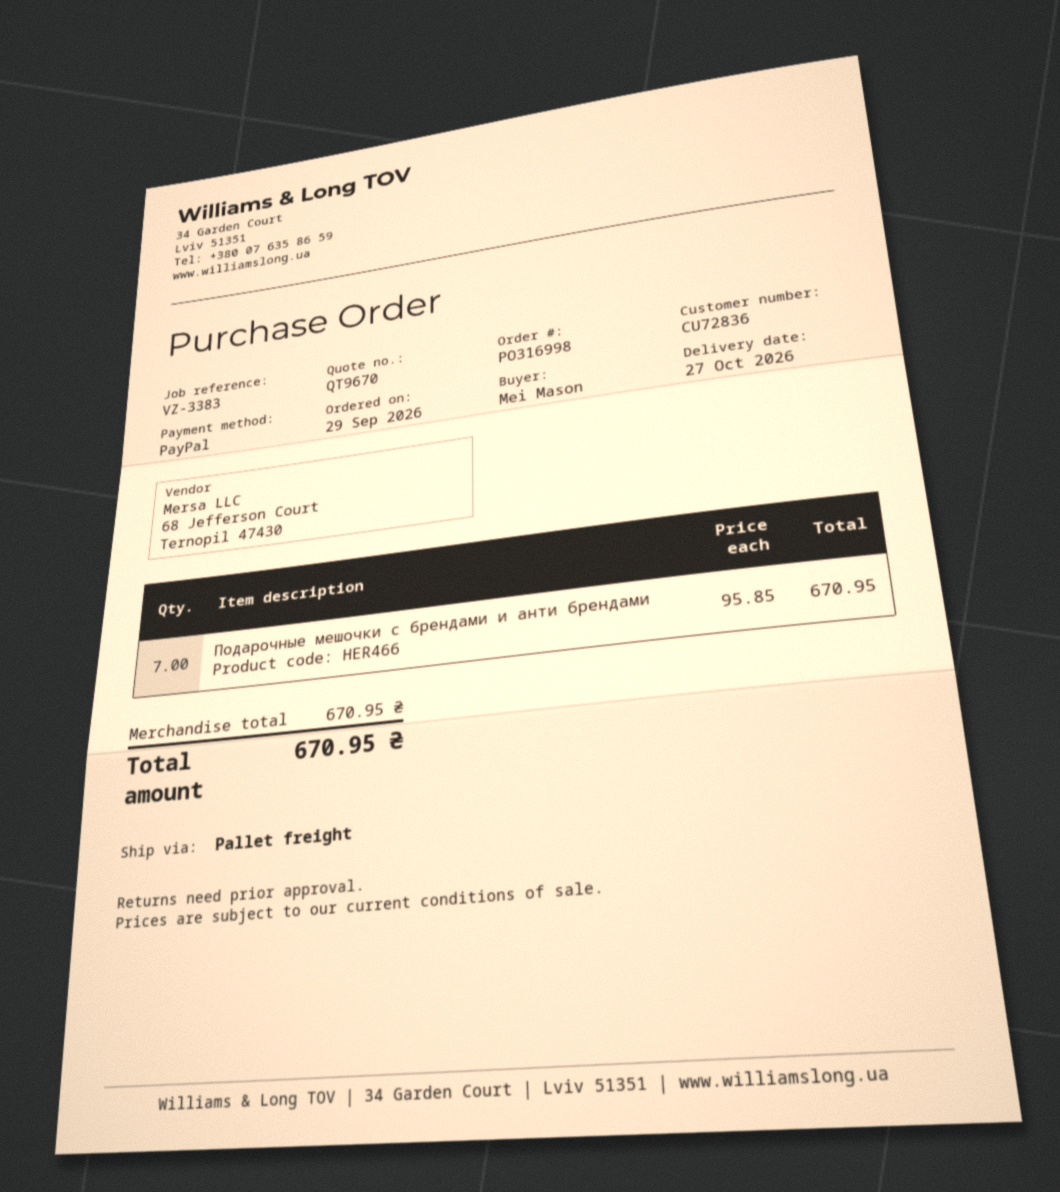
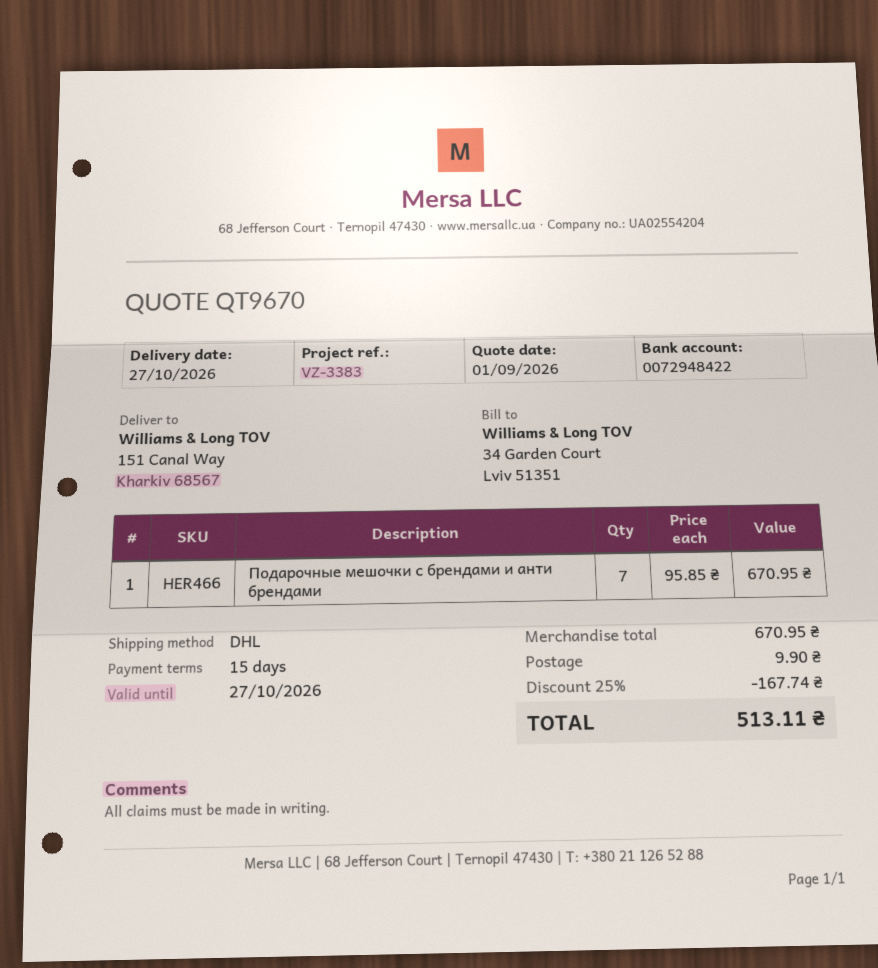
shipping method: pallet freight -> DHL
discount: none -> 25% = 167.74
shipping: none -> 9.90
total: 670.95 -> 513.11

